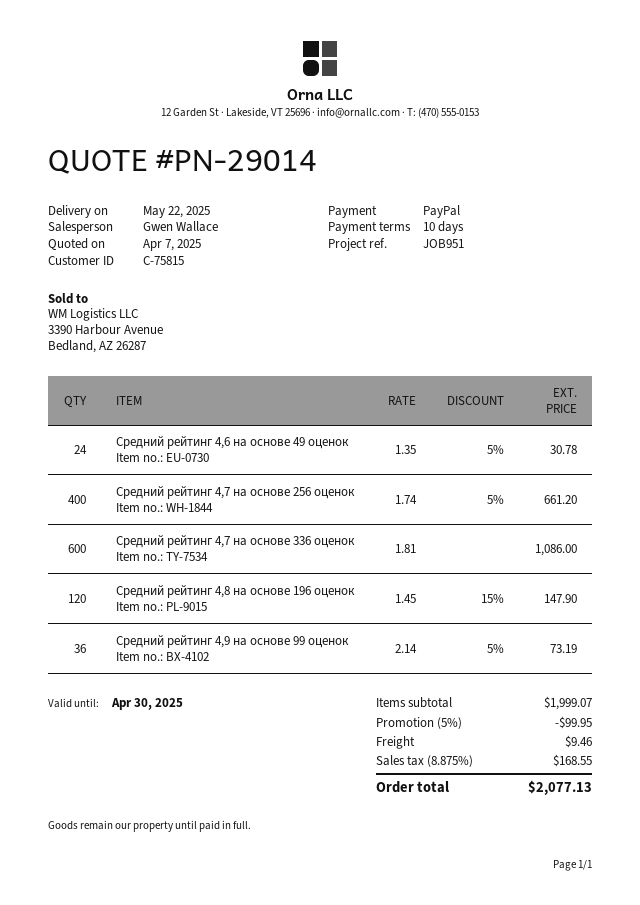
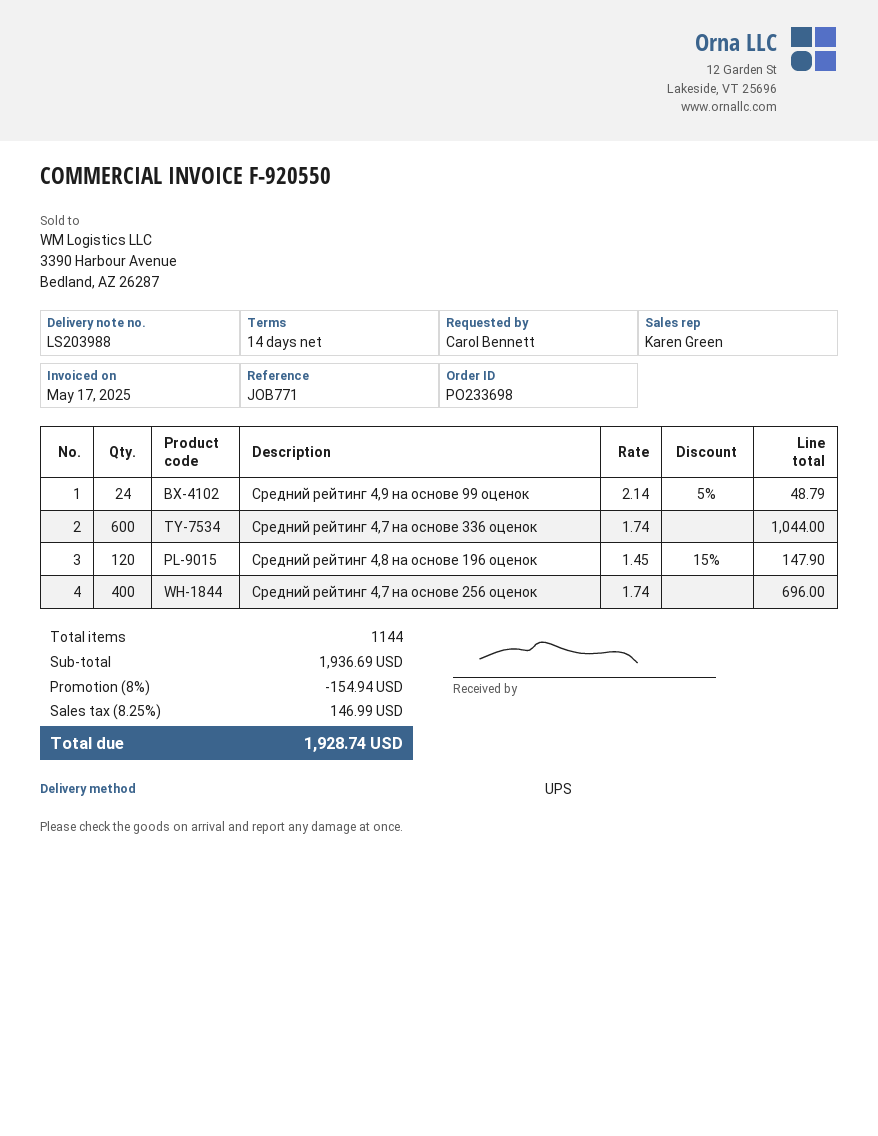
payment terms: 10 days -> 14 days
reference: JOB951 -> JOB771
sales rep: Gwen Wallace -> Karen Green
Средний рейтинг 4,6 на основе 49 оценок: 24 x 1.35 - 5% = 30.78 -> none
Средний рейтинг 4,7 на основе 256 оценок: 400 x 1.74 - 5% = 661.20 -> 400 x 1.74 = 696.00
Средний рейтинг 4,7 на основе 336 оценок: 600 x 1.81 = 1086.00 -> 600 x 1.74 = 1044.00
Средний рейтинг 4,9 на основе 99 оценок: 36 x 2.14 - 5% = 73.19 -> 24 x 2.14 - 5% = 48.79
subtotal: 1999.07 -> 1936.69
discount: 5% = 99.95 -> 8% = 154.94
shipping: 9.46 -> none
tax: 8.875% = 168.55 -> 8.25% = 146.99
total: 2077.13 -> 1928.74

